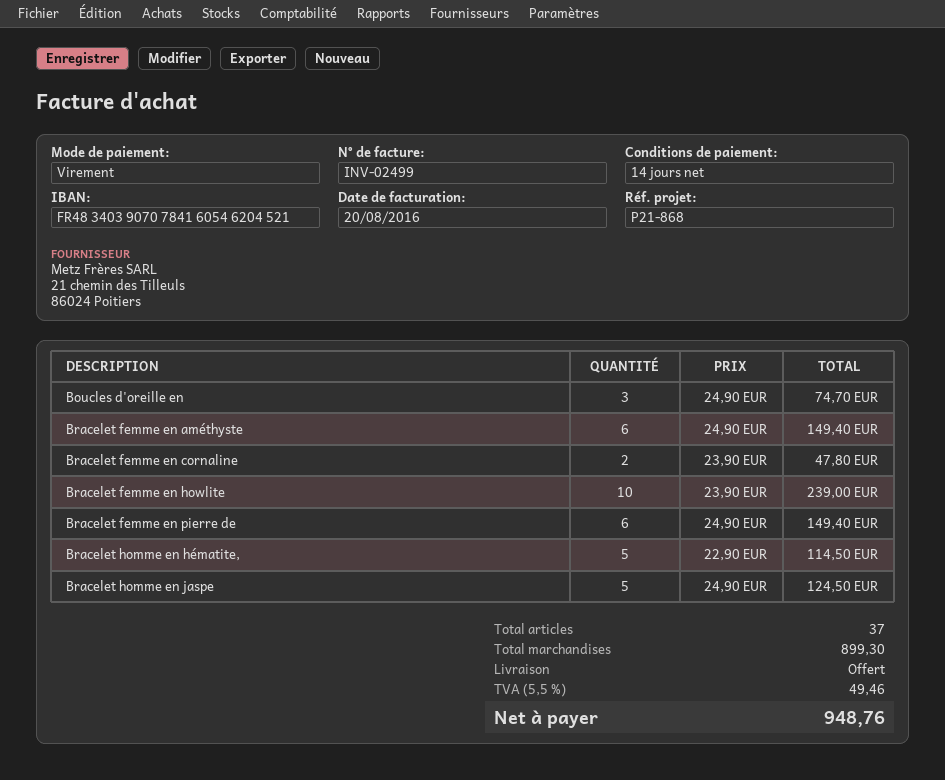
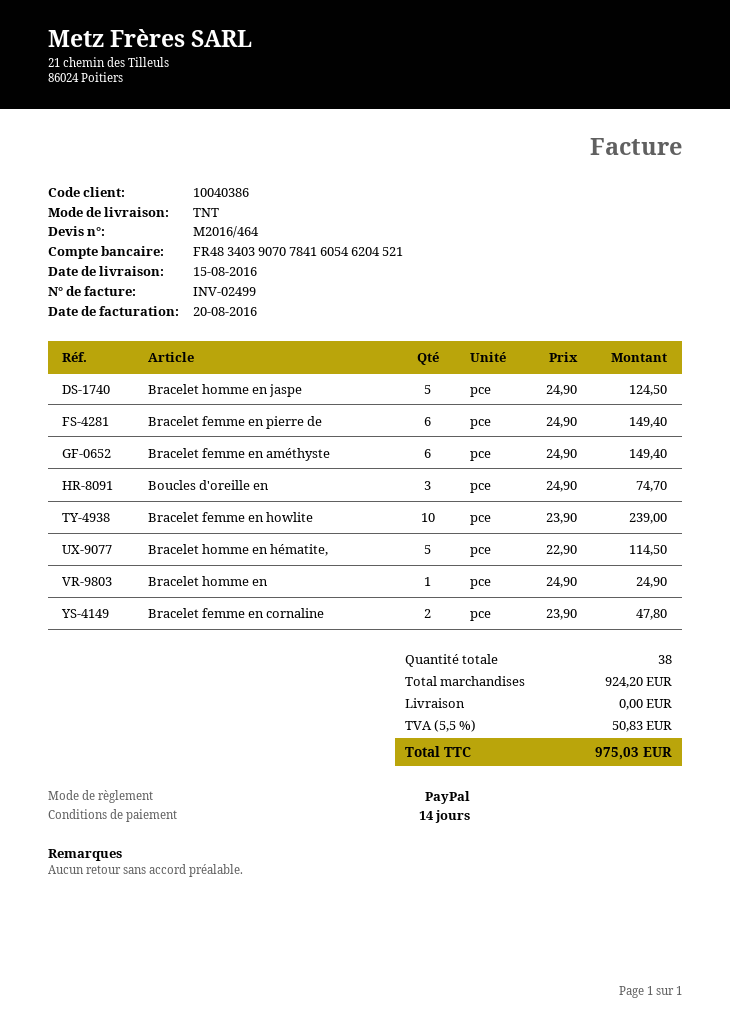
payment method: bank transfer -> PayPal
Bracelet homme en: none -> 1 x 24.90 = 24.90
total quantity: 37 -> 38
subtotal: 899.30 -> 924.20
tax: 5.5% = 49.46 -> 5.5% = 50.83
total: 948.76 -> 975.03

